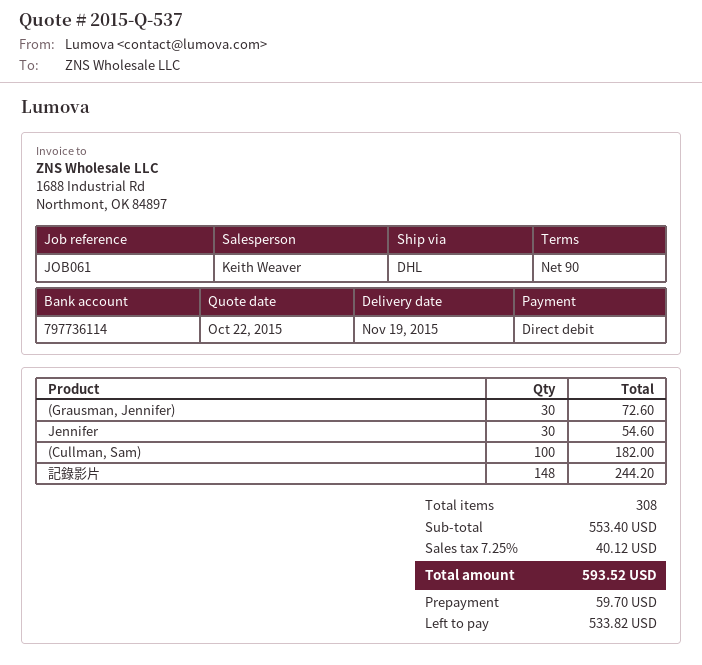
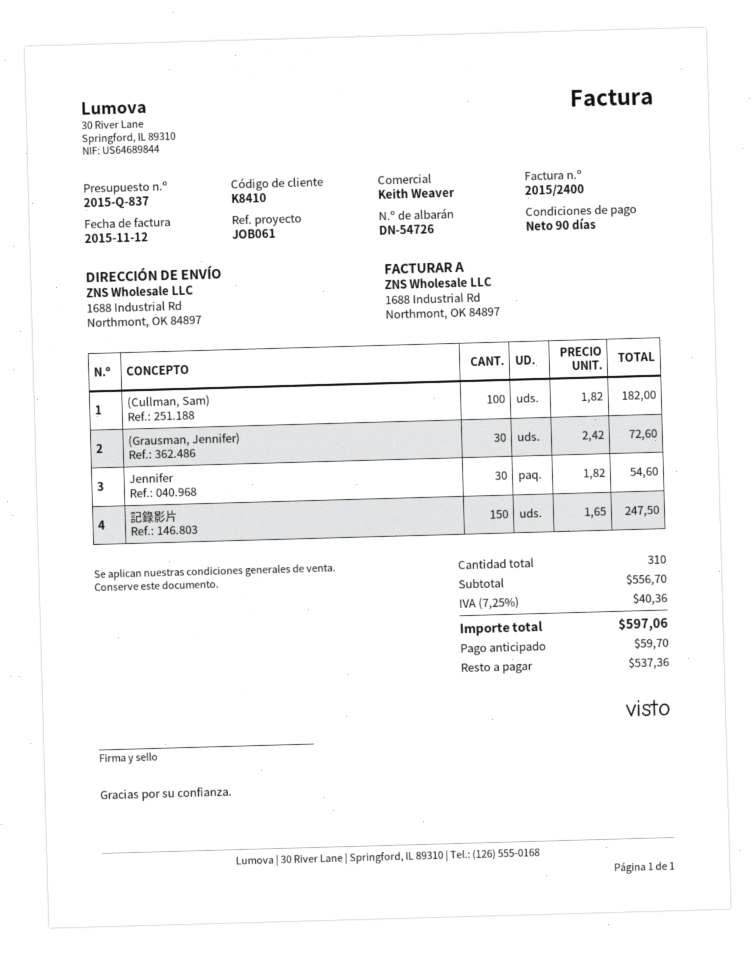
quote number: 2015-Q-537 -> 2015-Q-837
記錄影片: 148 for 244.20 -> 150 for 247.50
total quantity: 308 -> 310
subtotal: 553.40 -> 556.70
tax: 7.25% = 40.12 -> 7.25% = 40.36
total: 593.52 -> 597.06
balance: 533.82 -> 537.36

